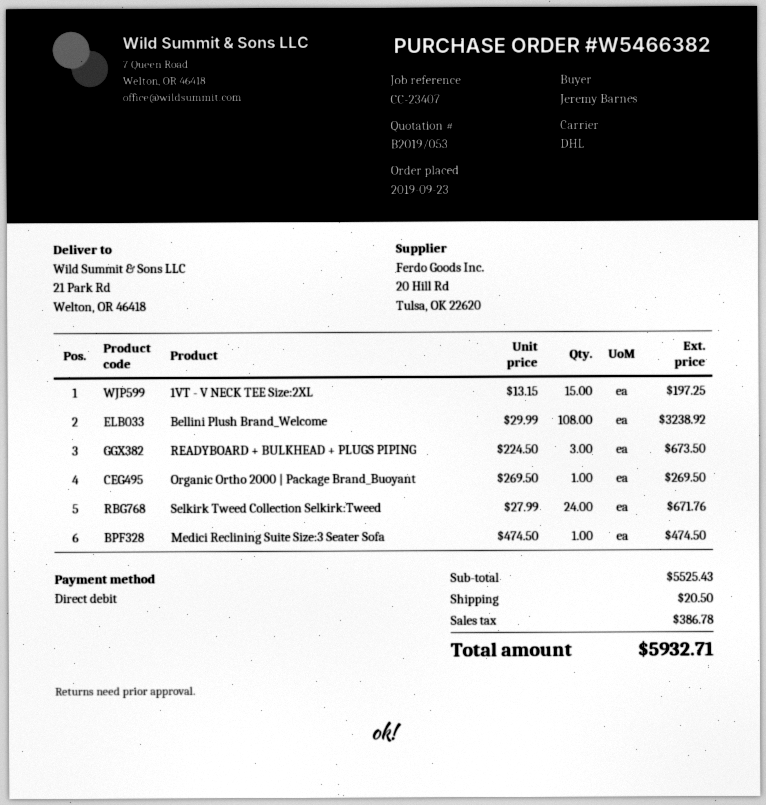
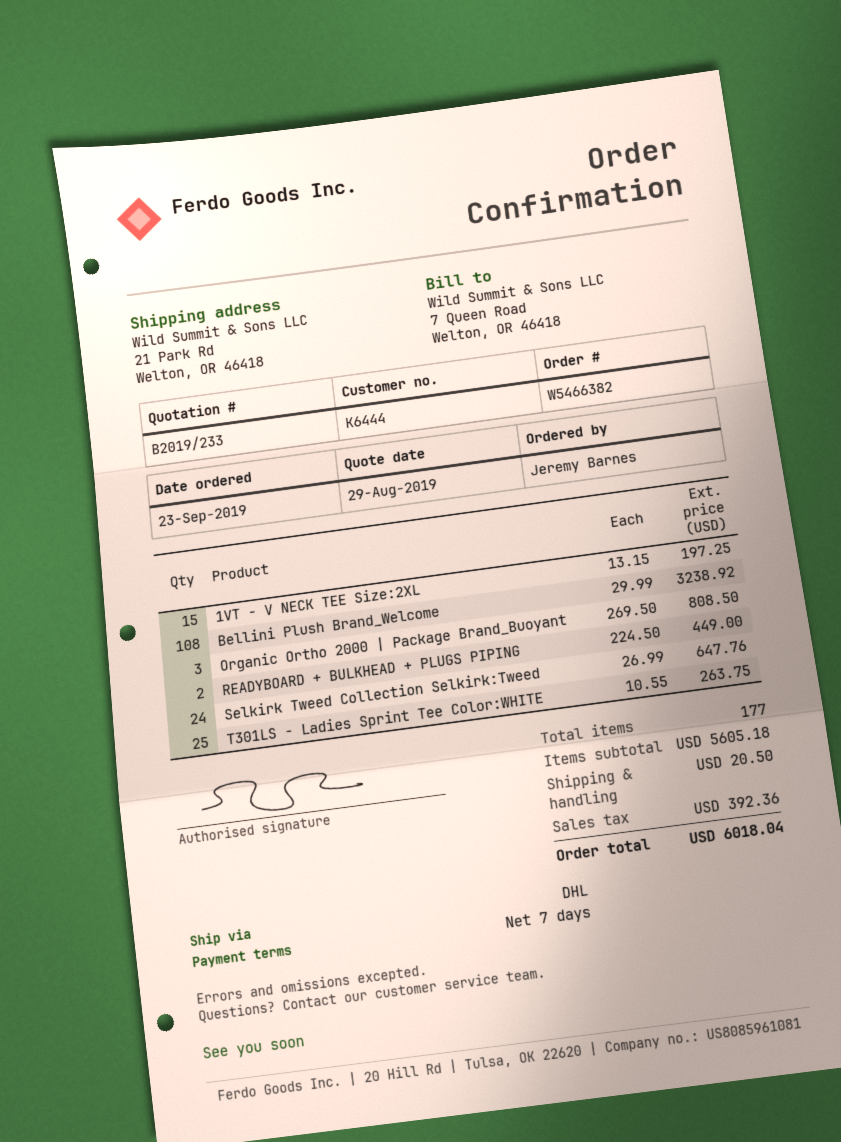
quote number: B2019/053 -> B2019/233
READYBOARD + BULKHEAD + PLUGS PIPING: 3 x 224.50 = 673.50 -> 2 x 224.50 = 449.00
Organic Ortho 2000 | Package Brand_Buoyant: 1 x 269.50 = 269.50 -> 3 x 269.50 = 808.50
Selkirk Tweed Collection Selkirk:Tweed: 24 x 27.99 = 671.76 -> 24 x 26.99 = 647.76
Medici Reclining Suite Size:3 Seater Sofa: 1 x 474.50 = 474.50 -> none
T301LS - Ladies Sprint Tee Color:WHITE: none -> 25 x 10.55 = 263.75
subtotal: 5525.43 -> 5605.18
tax: 386.78 -> 392.36
total: 5932.71 -> 6018.04

